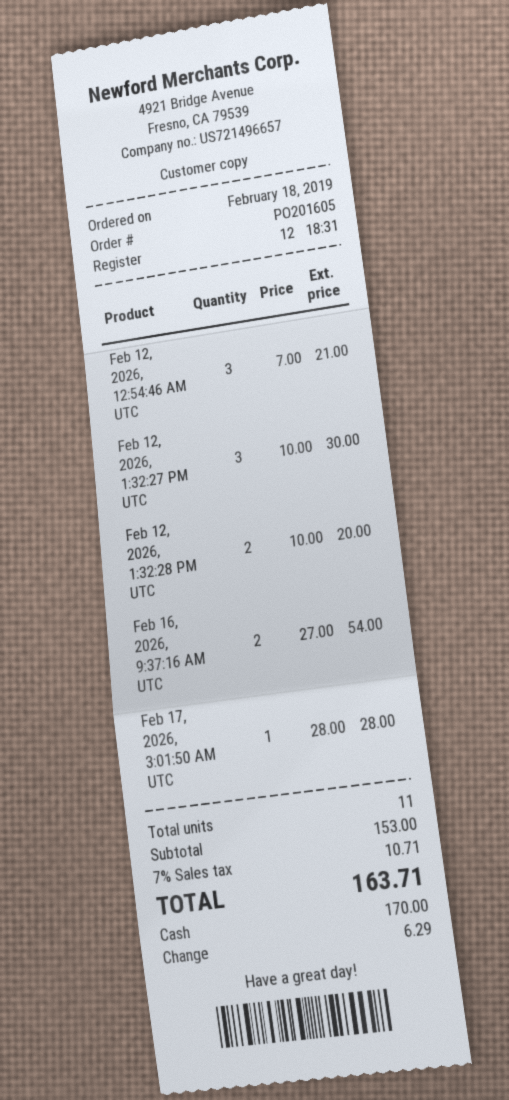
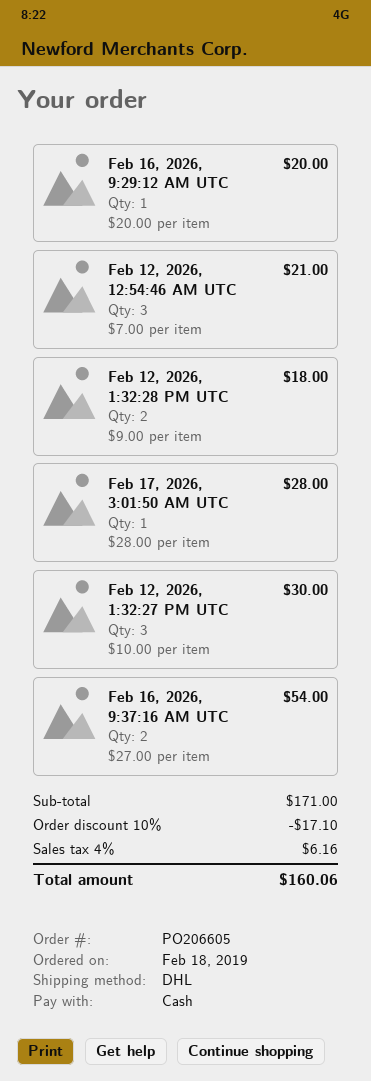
order number: PO201605 -> PO206605
Feb 12, 2026, 1:32:28 PM UTC: 2 x 10.00 = 20.00 -> 2 x 9.00 = 18.00
Feb 16, 2026, 9:29:12 AM UTC: none -> 1 x 20.00 = 20.00
subtotal: 153.00 -> 171.00
discount: none -> 10% = 17.10
tax: 7% = 10.71 -> 4% = 6.16
total: 163.71 -> 160.06

